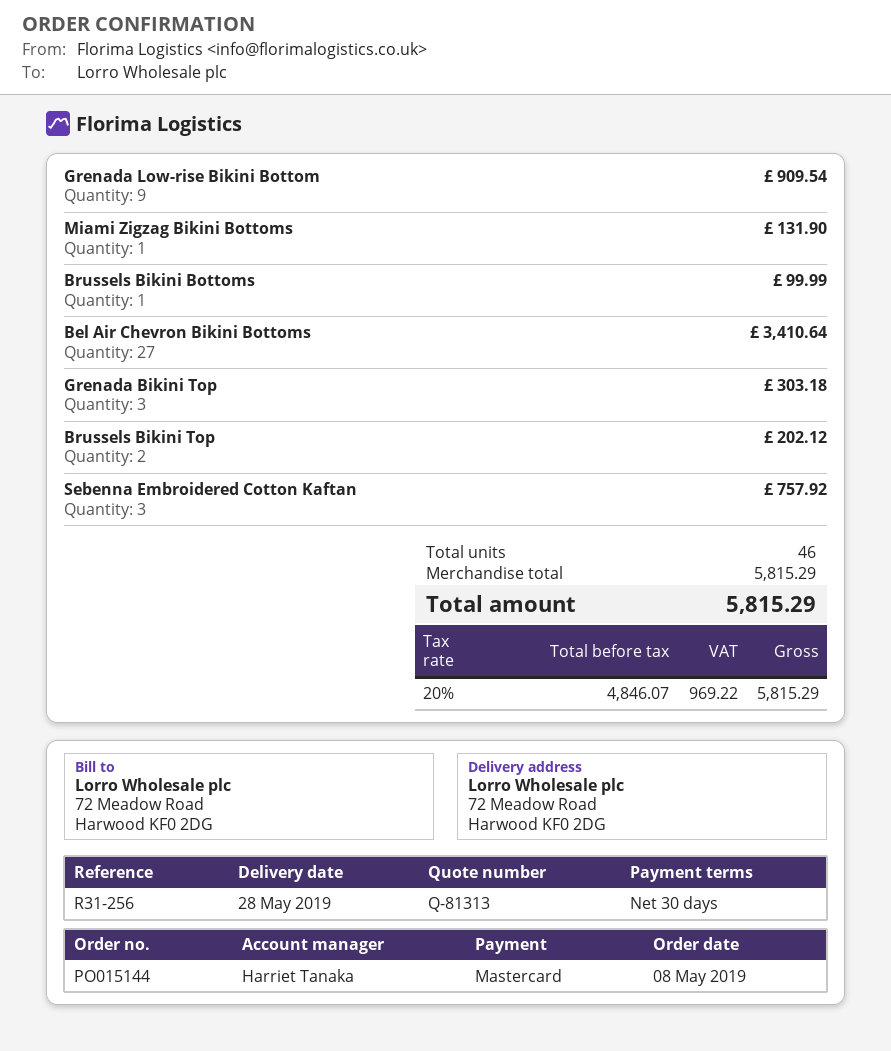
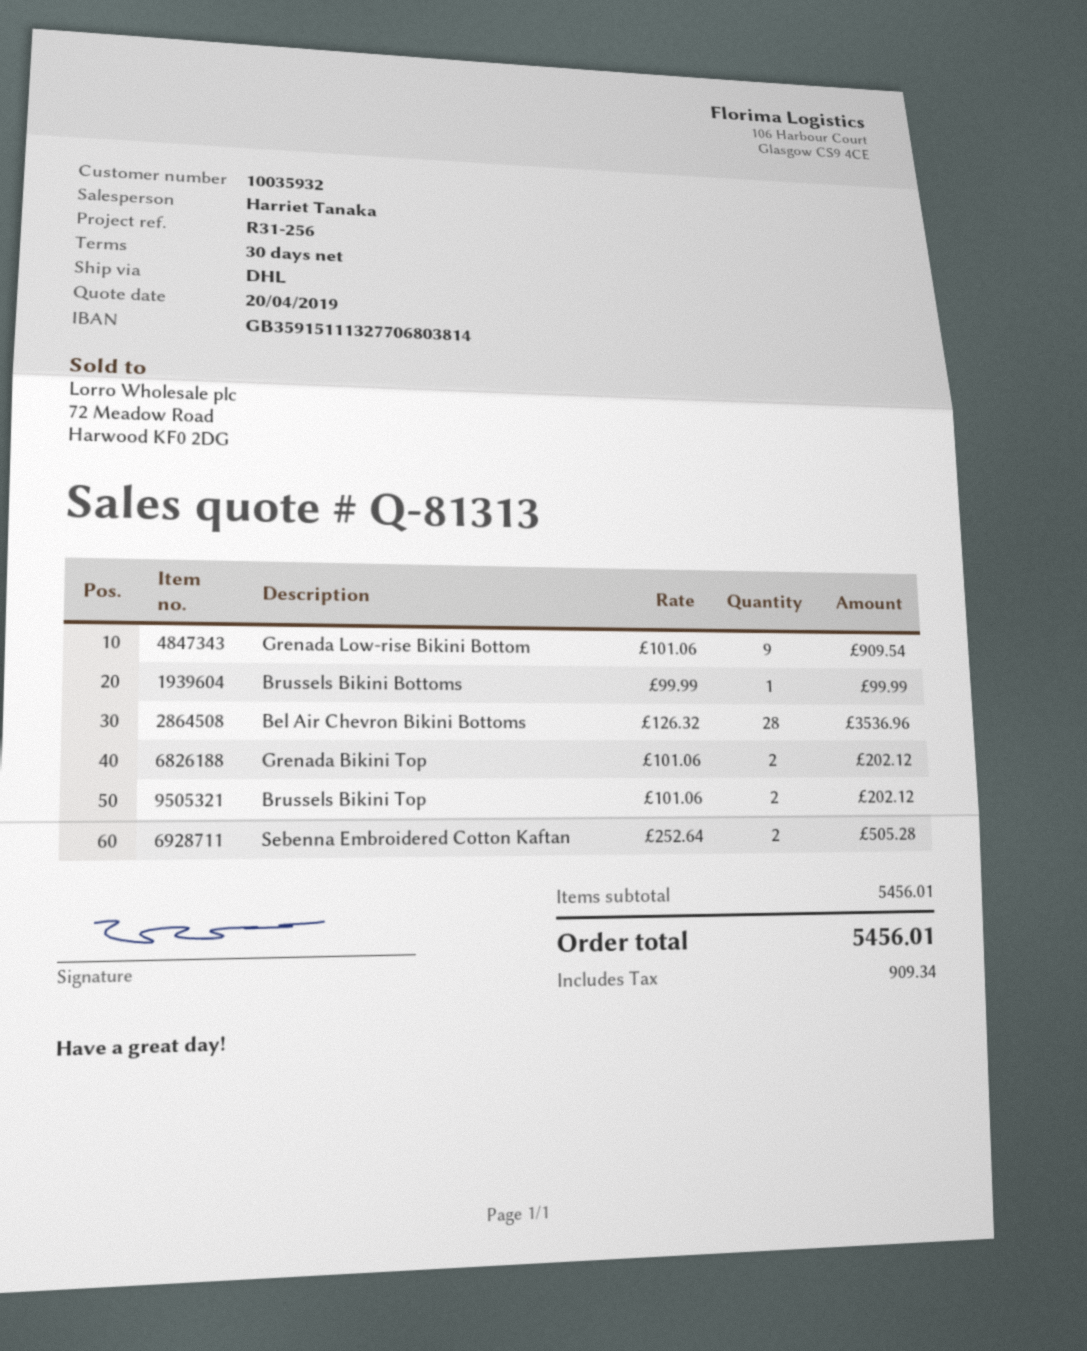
Miami Zigzag Bikini Bottoms: 1 for 131.90 -> none
Bel Air Chevron Bikini Bottoms: 27 for 3410.64 -> 28 for 3536.96
Grenada Bikini Top: 3 for 303.18 -> 2 for 202.12
Sebenna Embroidered Cotton Kaftan: 3 for 757.92 -> 2 for 505.28
subtotal: 5815.29 -> 5456.01
tax: 969.22 -> 909.34
total: 5815.29 -> 5456.01

